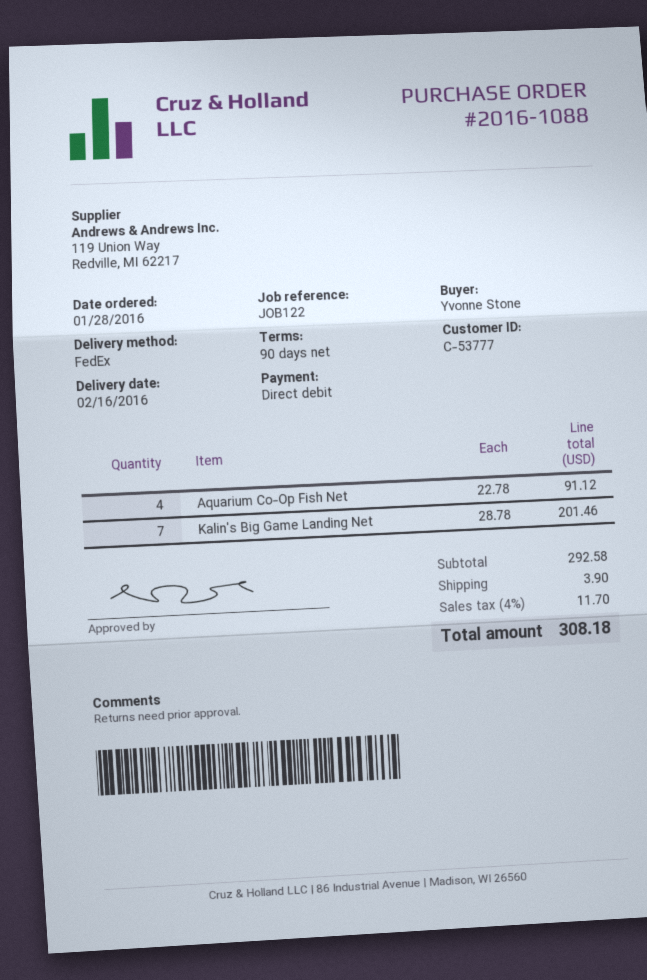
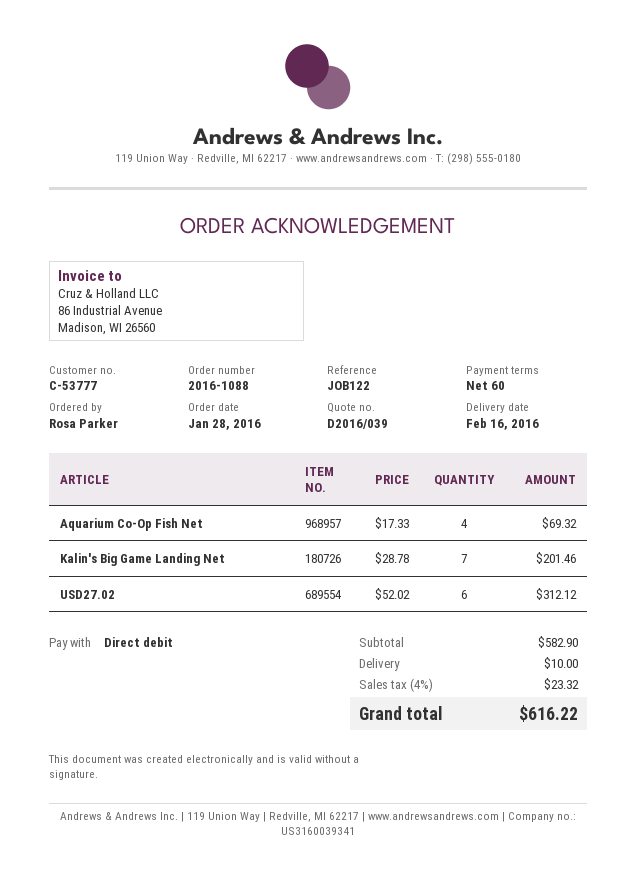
payment terms: 90 days -> 60 days
ordered by: Yvonne Stone -> Rosa Parker
Aquarium Co-Op Fish Net: 4 x 22.78 = 91.12 -> 4 x 17.33 = 69.32
USD27.02: none -> 6 x 52.02 = 312.12
subtotal: 292.58 -> 582.90
shipping: 3.90 -> 10.00
tax: 4% = 11.70 -> 4% = 23.32
total: 308.18 -> 616.22

